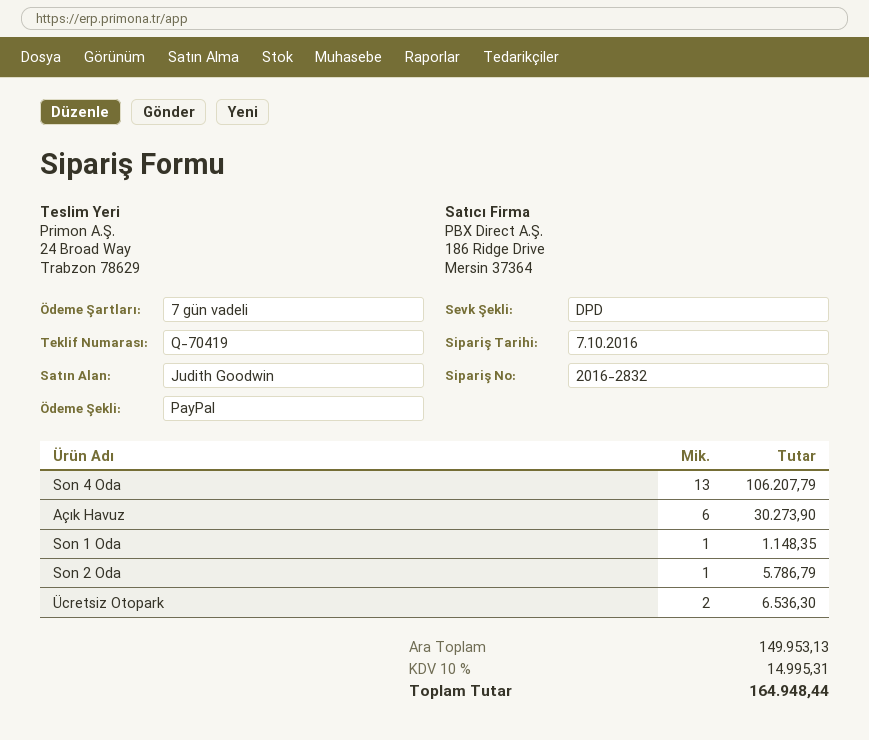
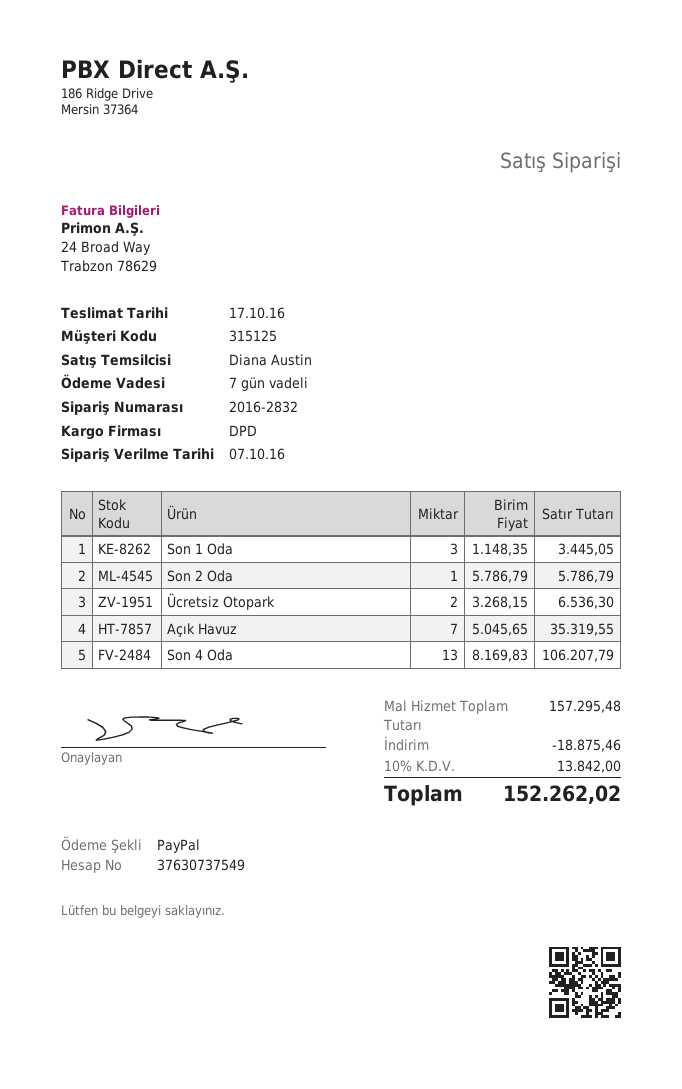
Açık Havuz: 6 for 30273.90 -> 7 for 35319.55
Son 1 Oda: 1 for 1148.35 -> 3 for 3445.05
subtotal: 149953.13 -> 157295.48
discount: none -> 18875.46
tax: 10% = 14995.31 -> 10% = 13842.00
total: 164948.44 -> 152262.02

